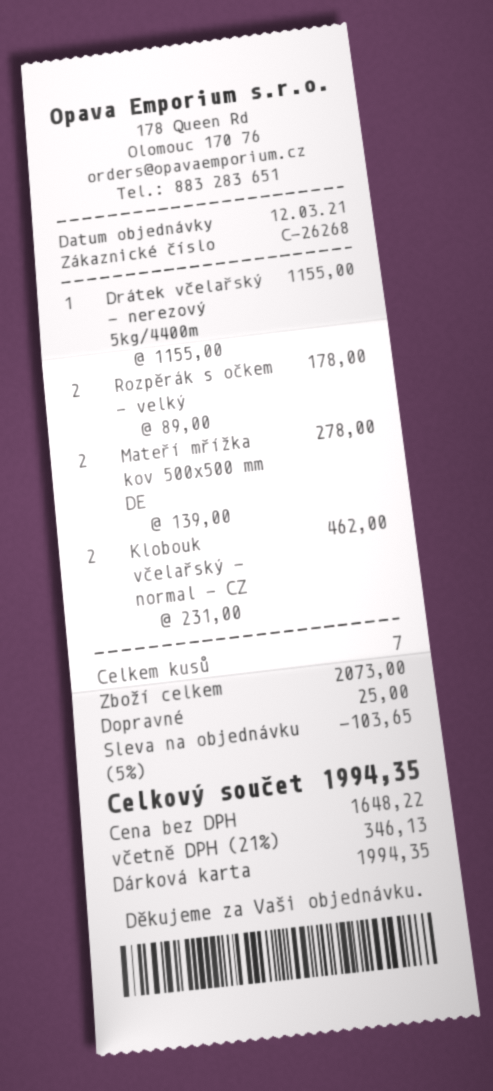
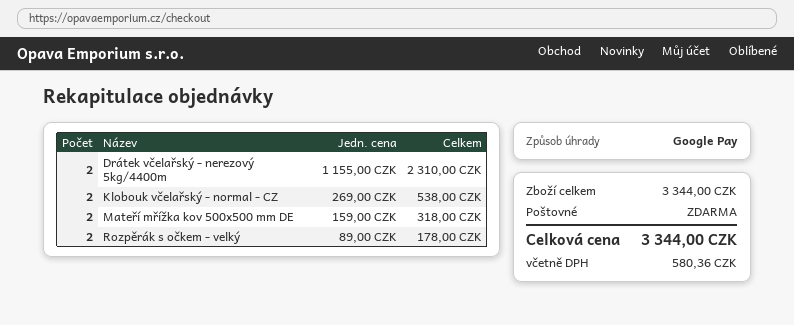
payment method: gift card -> Google Pay
Drátek včelařský - nerezový 5kg/4400m: 1 x 1155.00 = 1155.00 -> 2 x 1155.00 = 2310.00
Mateří mřížka kov 500x500 mm DE: 2 x 139.00 = 278.00 -> 2 x 159.00 = 318.00
Klobouk včelařský - normal - CZ: 2 x 231.00 = 462.00 -> 2 x 269.00 = 538.00
subtotal: 2073.00 -> 3344.00
discount: 5% = 103.65 -> none
shipping: 25.00 -> 0.00
tax: 346.13 -> 580.36
total: 1994.35 -> 3344.00

